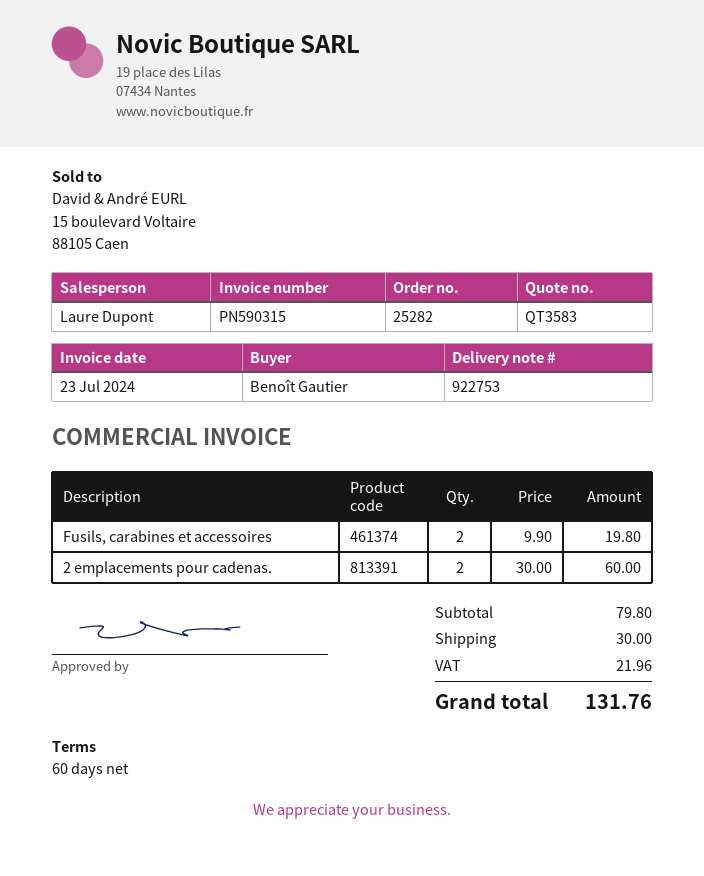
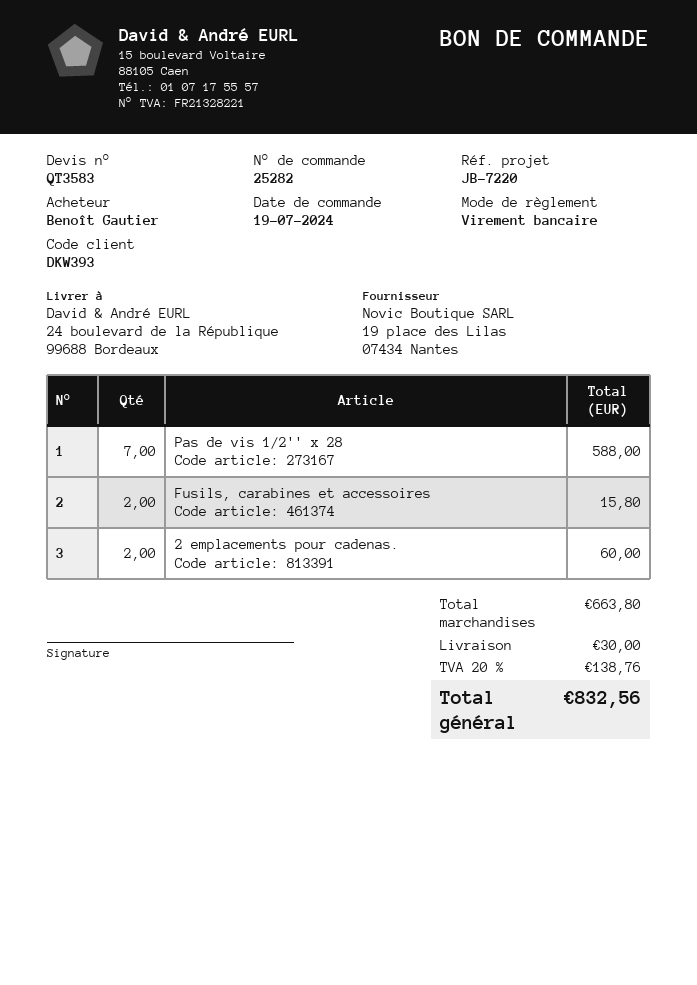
Fusils, carabines et accessoires: 2 for 19.80 -> 2 for 15.80
Pas de vis 1/2'' x 28: none -> 7 for 588.00
subtotal: 79.80 -> 663.80
tax: 21.96 -> 138.76
total: 131.76 -> 832.56

